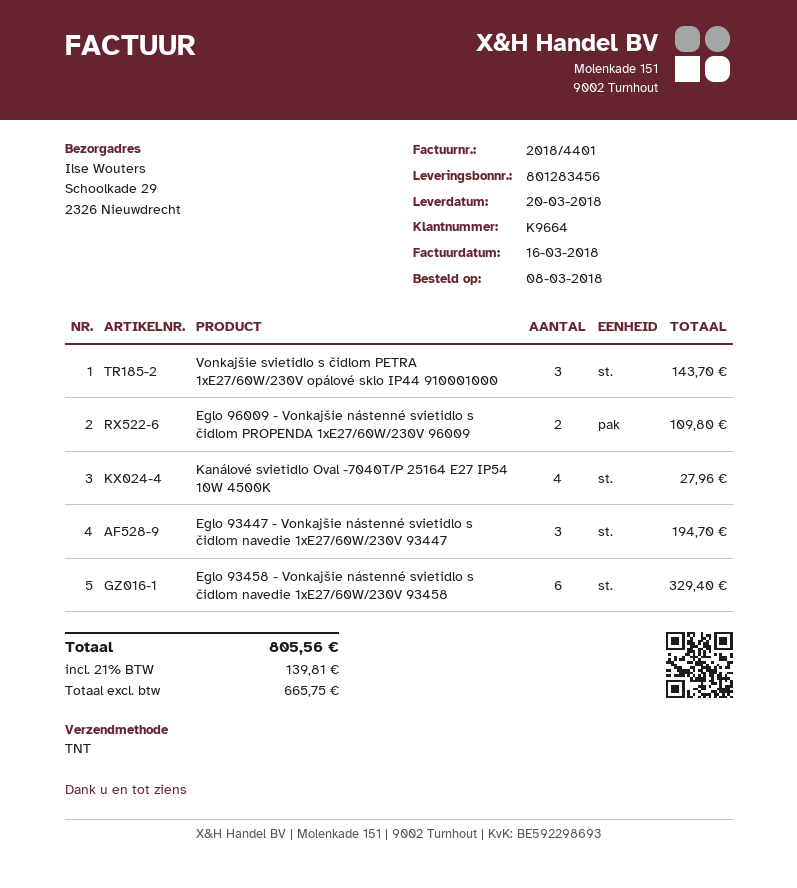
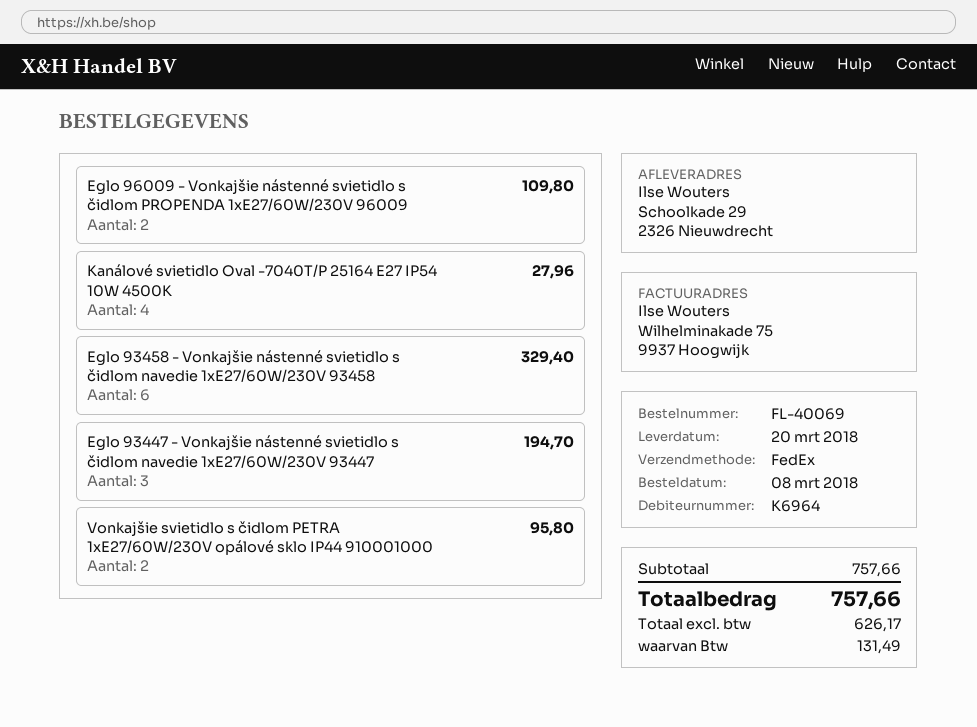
customer number: K9664 -> K6964
shipping method: TNT -> FedEx
Vonkajšie svietidlo s čidlom PETRA 1xE27/60W/230V opálové sklo IP44 910001000: 3 for 143.70 -> 2 for 95.80
net: 665.75 -> 626.17
tax: 139.81 -> 131.49
total: 805.56 -> 757.66

